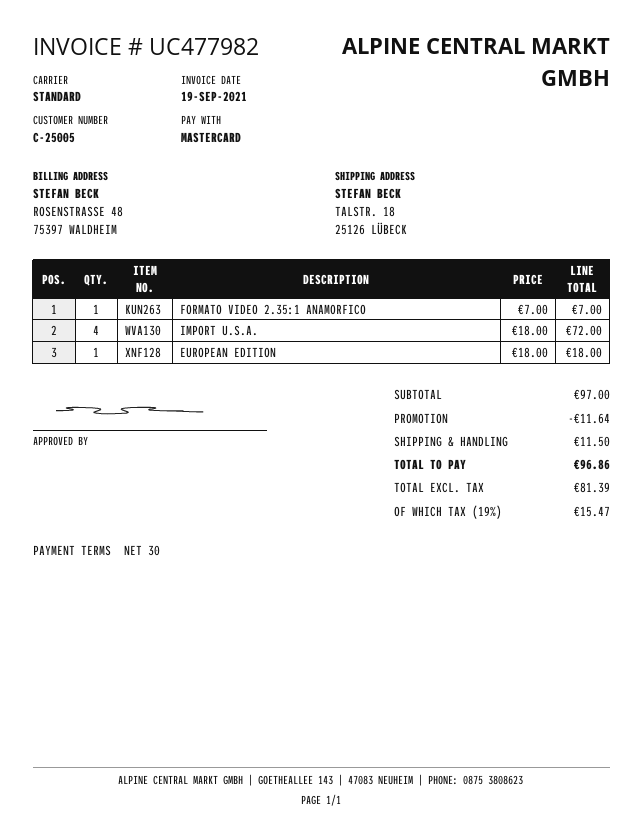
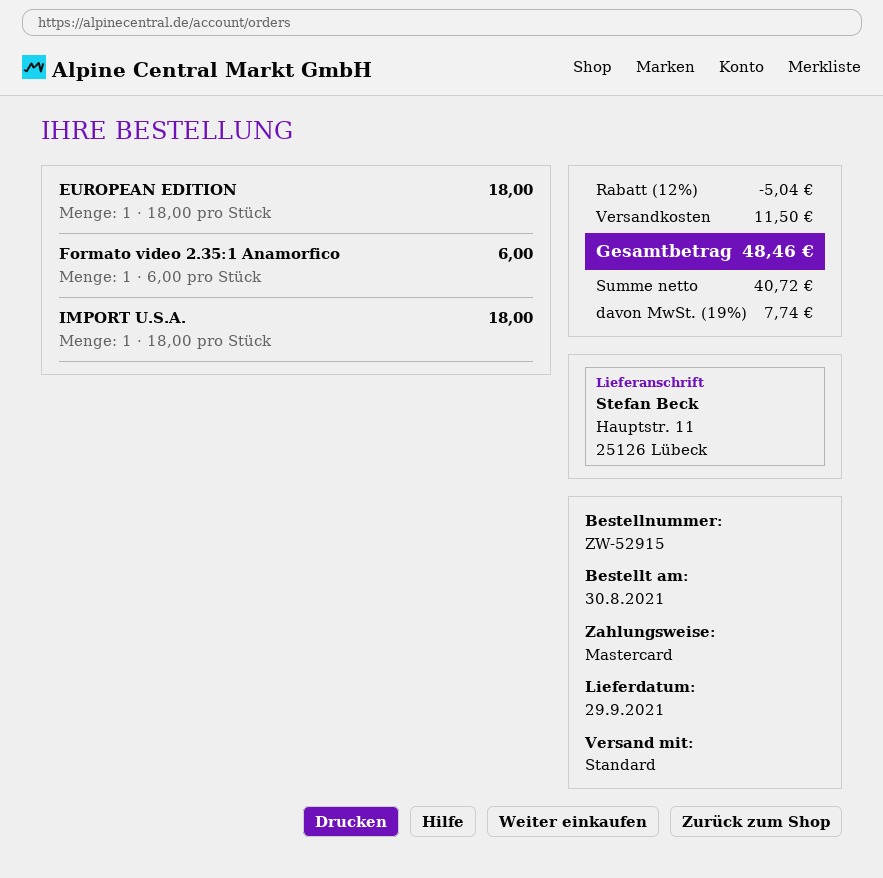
ship to: TALSTR. 18, 25126 LÜBECK -> Hauptstr. 11, 25126 Lübeck
FORMATO VIDEO 2.35:1 ANAMORFICO: 1 x 7.00 = 7.00 -> 1 x 6.00 = 6.00
IMPORT U.S.A.: 4 x 18.00 = 72.00 -> 1 x 18.00 = 18.00
discount: 11.64 -> 5.04
net: 81.39 -> 40.72
tax: 19% = 15.47 -> 19% = 7.74
total: 96.86 -> 48.46

